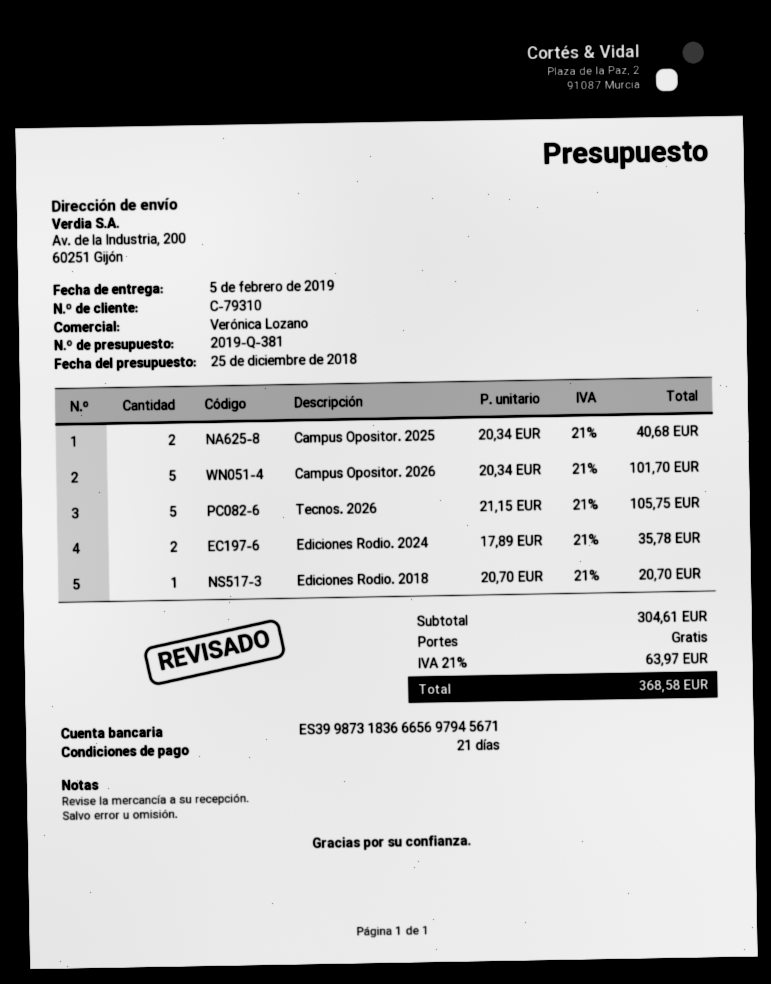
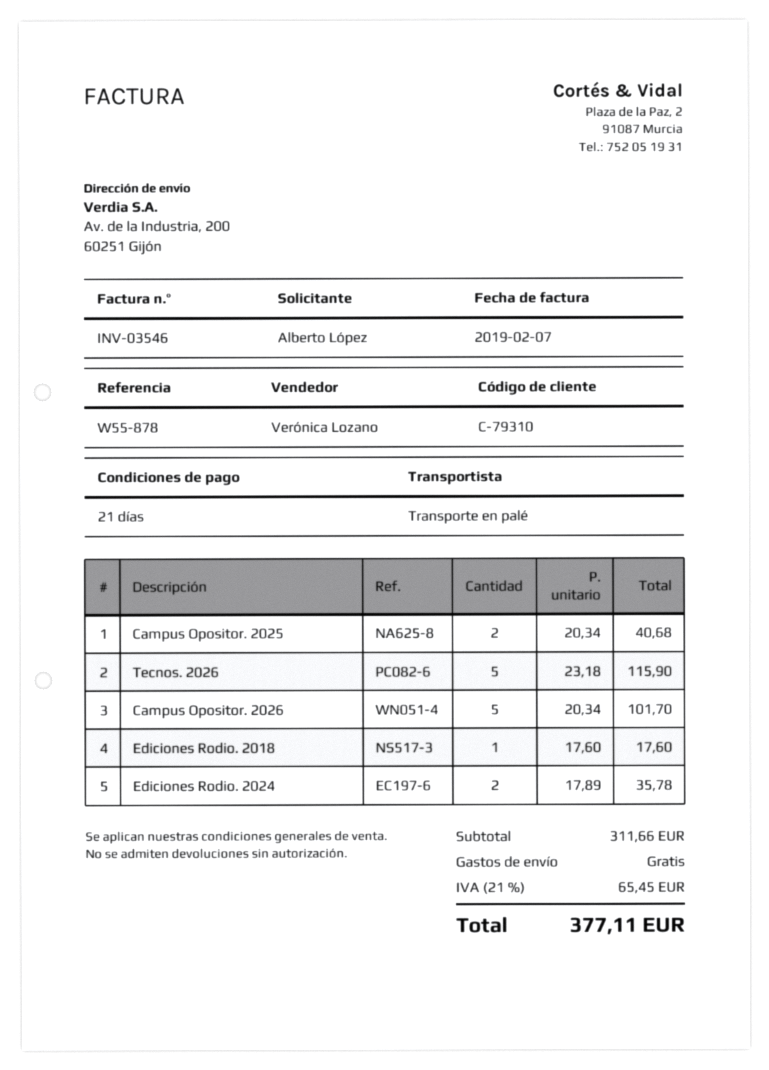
Tecnos. 2026: 5 x 21.15 = 105.75 -> 5 x 23.18 = 115.90
Ediciones Rodio. 2018: 1 x 20.70 = 20.70 -> 1 x 17.60 = 17.60
subtotal: 304.61 -> 311.66
tax: 21% = 63.97 -> 21% = 65.45
total: 368.58 -> 377.11

